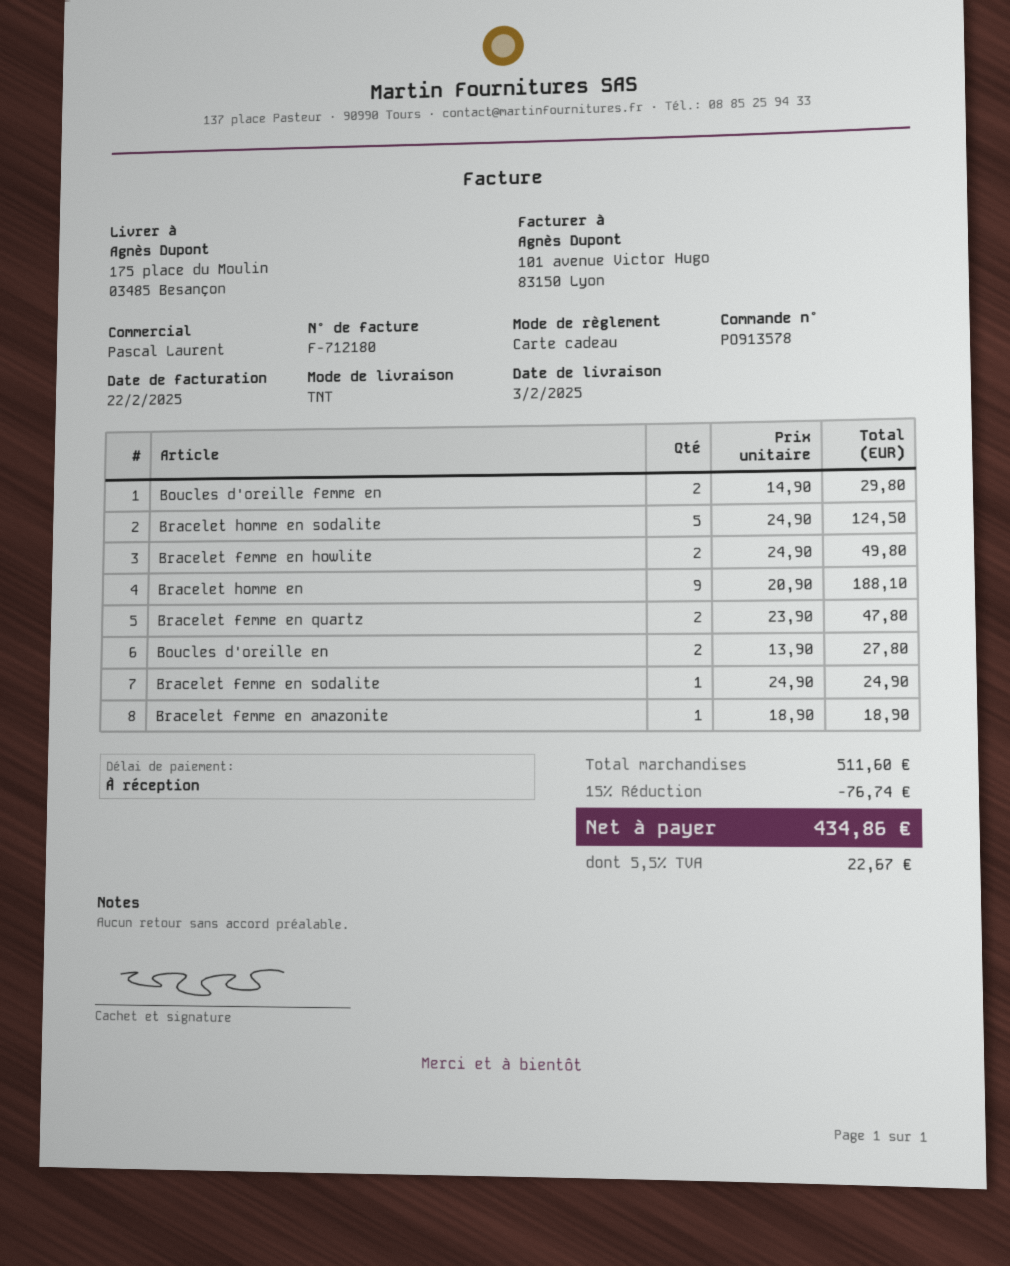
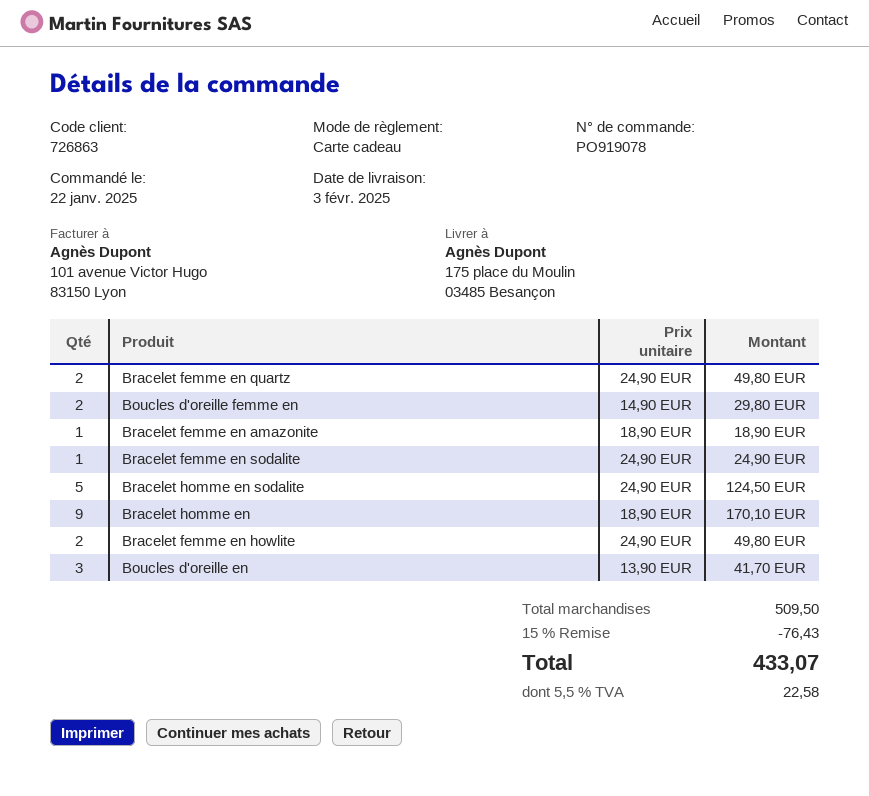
order number: PO913578 -> PO919078
Bracelet homme en: 9 x 20.90 = 188.10 -> 9 x 18.90 = 170.10
Bracelet femme en quartz: 2 x 23.90 = 47.80 -> 2 x 24.90 = 49.80
Boucles d'oreille en: 2 x 13.90 = 27.80 -> 3 x 13.90 = 41.70
subtotal: 511.60 -> 509.50
discount: 15% = 76.74 -> 15% = 76.43
tax: 5.5% = 22.67 -> 5.5% = 22.58
total: 434.86 -> 433.07

